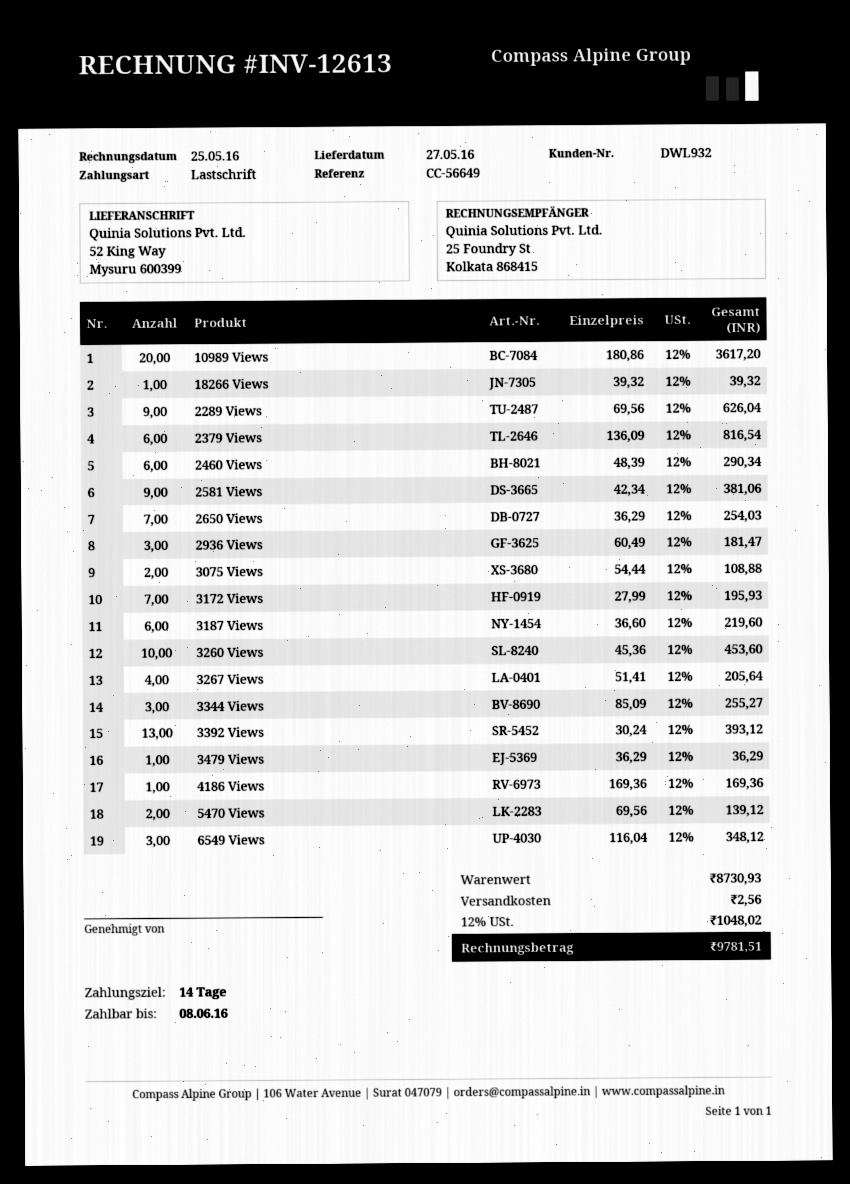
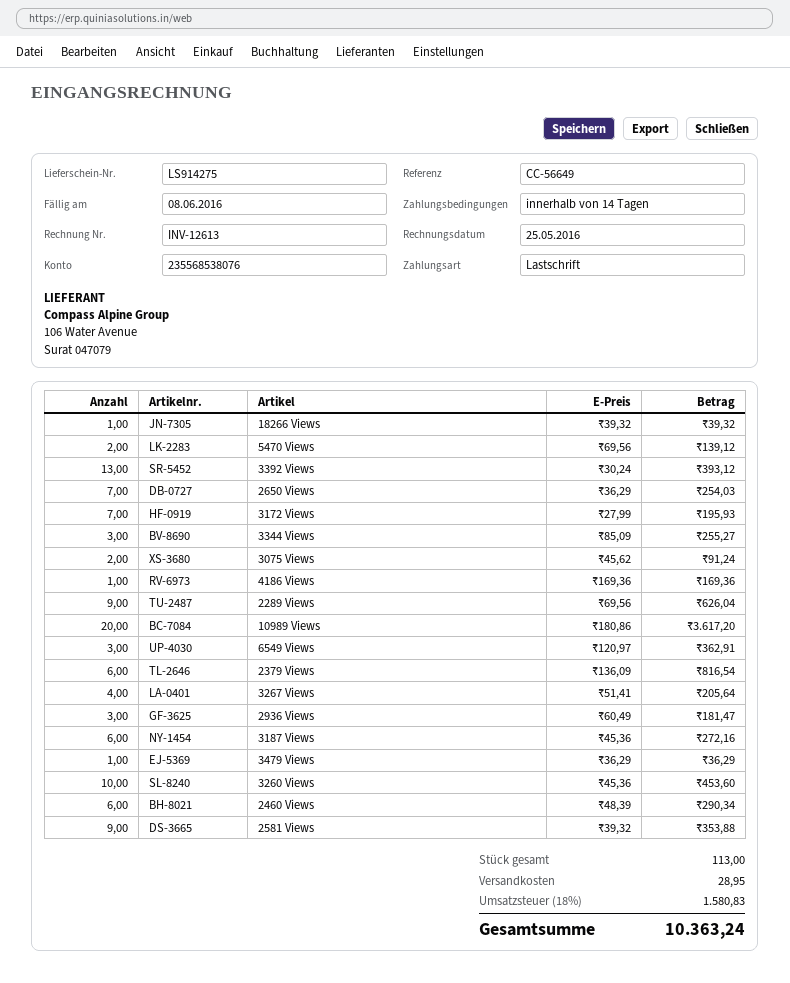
2581 Views: 9 x 42.34 = 381.06 -> 9 x 39.32 = 353.88
3075 Views: 2 x 54.44 = 108.88 -> 2 x 45.62 = 91.24
3187 Views: 6 x 36.60 = 219.60 -> 6 x 45.36 = 272.16
6549 Views: 3 x 116.04 = 348.12 -> 3 x 120.97 = 362.91
shipping: 2.56 -> 28.95
tax: 12% = 1048.02 -> 18% = 1580.83
total: 9781.51 -> 10363.24

